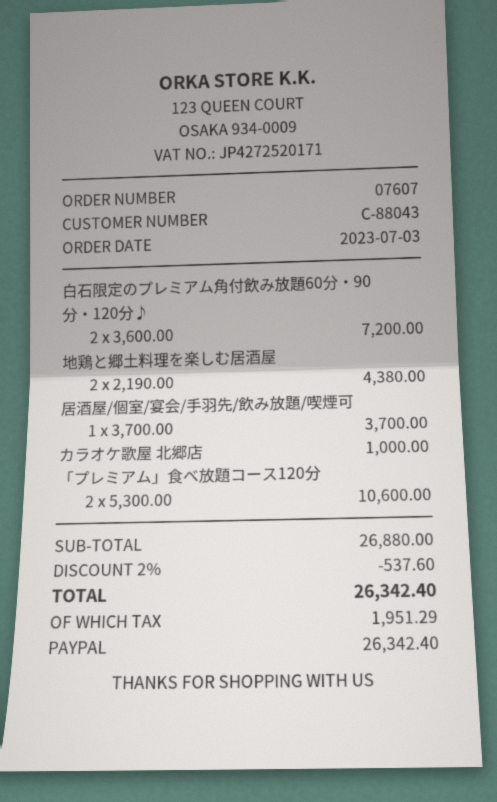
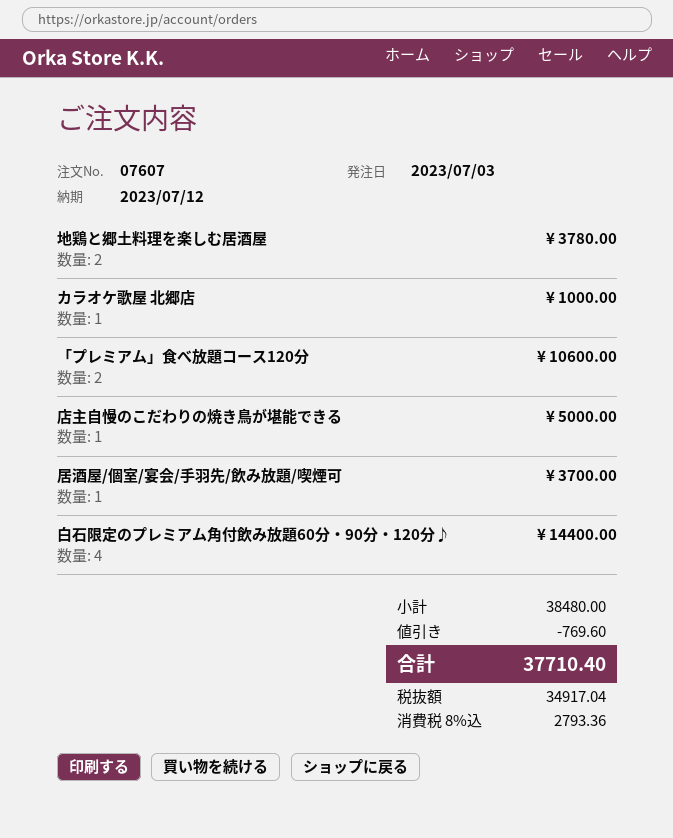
白石限定のプレミアム角付飲み放題60分・90分・120分♪: 2 for 7200.00 -> 4 for 14400.00
地鶏と郷土料理を楽しむ居酒屋: 2 for 4380.00 -> 2 for 3780.00
店主自慢のこだわりの焼き鳥が堪能できる: none -> 1 for 5000.00
subtotal: 26880.00 -> 38480.00
discount: 537.60 -> 769.60
tax: 1951.29 -> 2793.36
total: 26342.40 -> 37710.40

